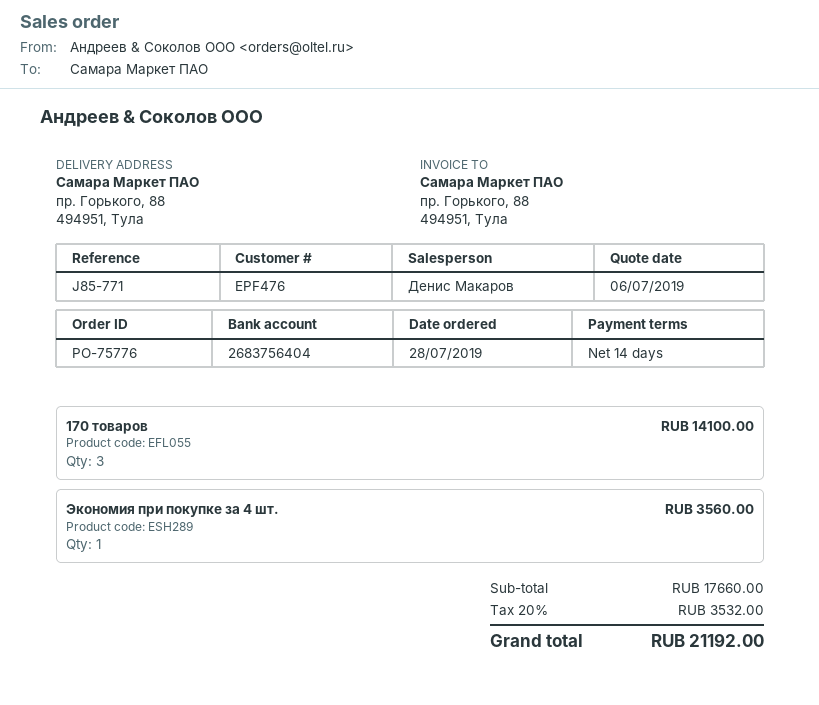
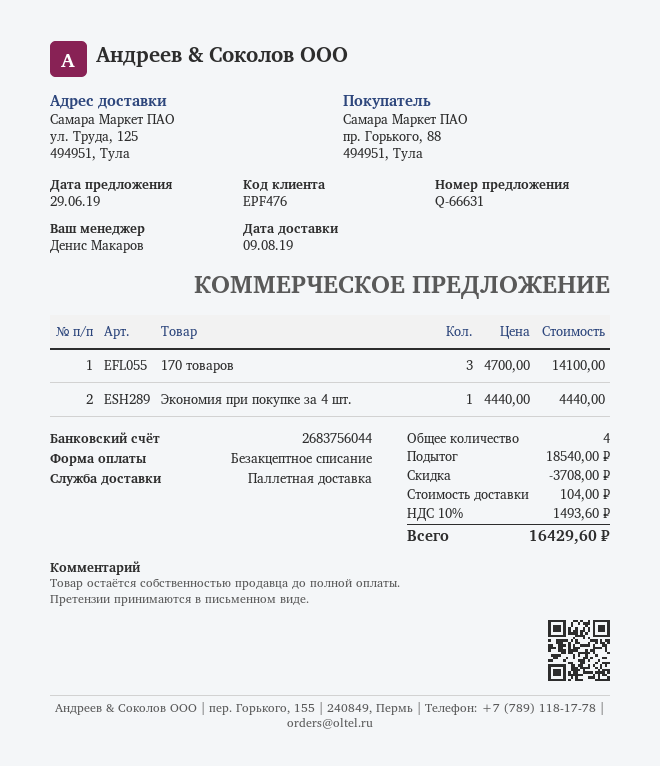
quote date: 2019-07-06 -> 2019-06-29
bank account: 2683756404 -> 2683756044
ship to: пр. Горького, 88, 494951, Тула -> ул. Труда, 125, 494951, Тула
Экономия при покупке за 4 шт.: 1 for 3560.00 -> 1 for 4440.00
subtotal: 17660.00 -> 18540.00
discount: none -> 3708.00
shipping: none -> 104.00
tax: 20% = 3532.00 -> 10% = 1493.60
total: 21192.00 -> 16429.60

